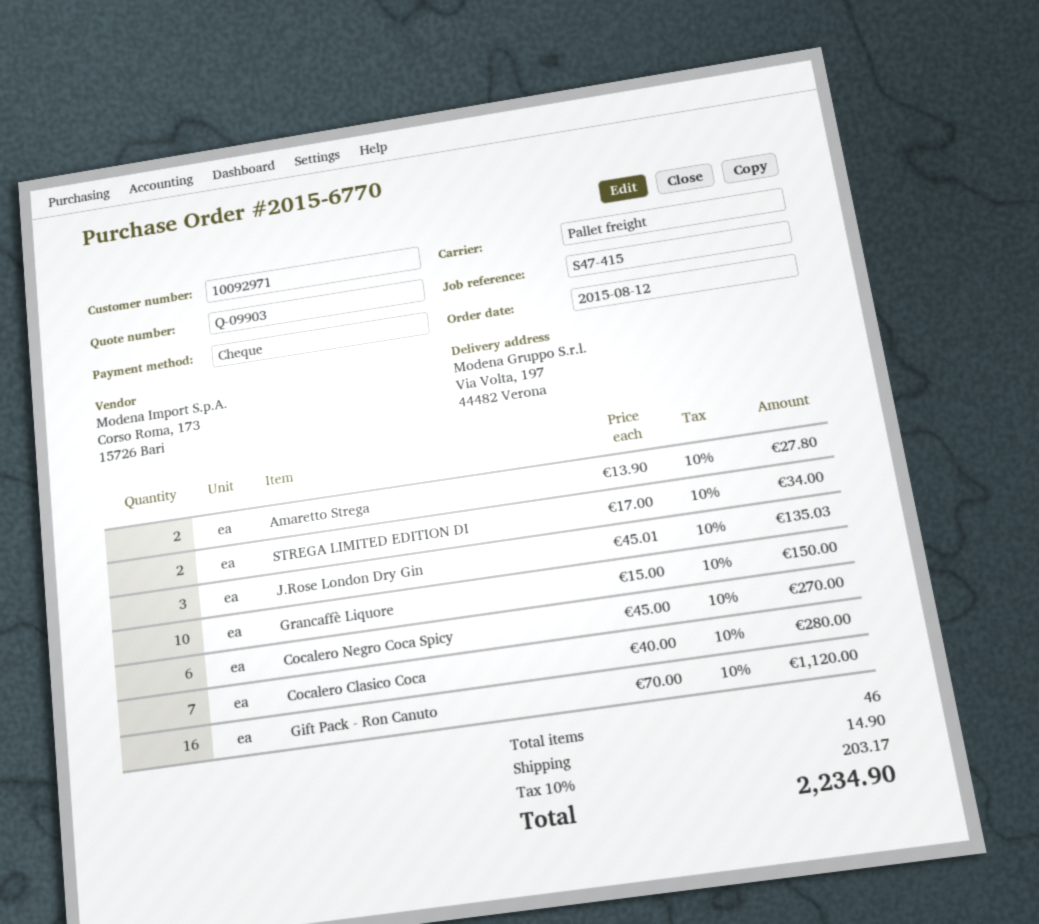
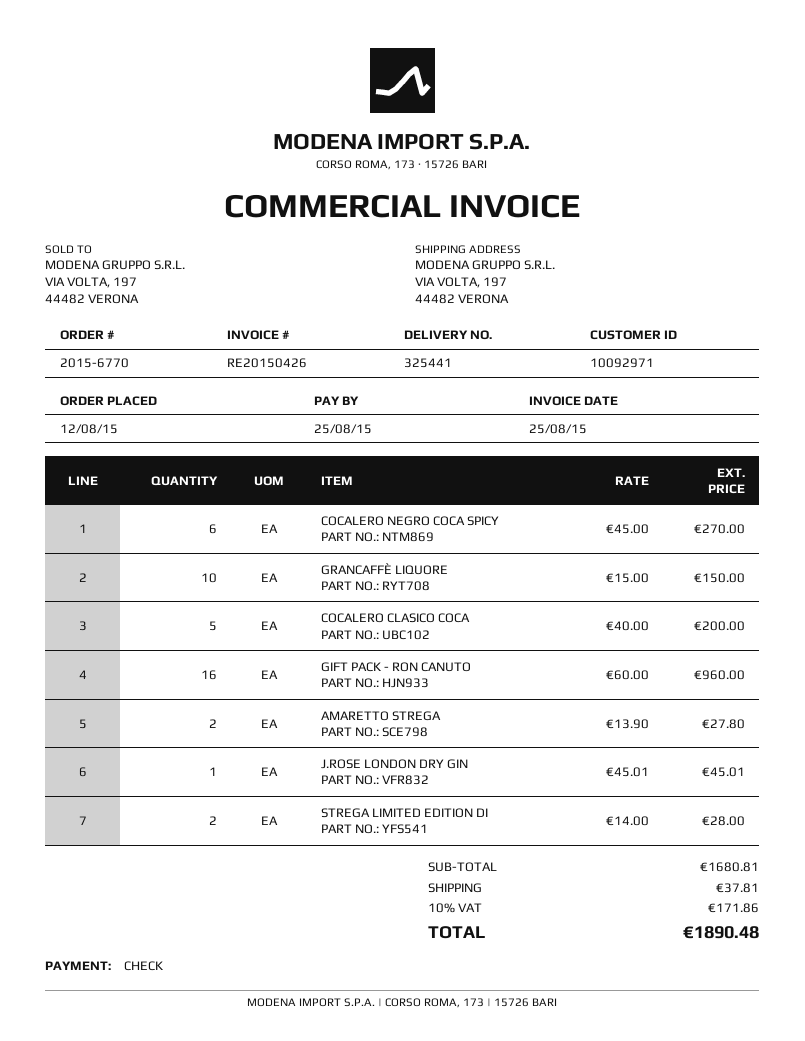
STREGA LIMITED EDITION DI: 2 x 17.00 = 34.00 -> 2 x 14.00 = 28.00
J.Rose London Dry Gin: 3 x 45.01 = 135.03 -> 1 x 45.01 = 45.01
Cocalero Clasico Coca: 7 x 40.00 = 280.00 -> 5 x 40.00 = 200.00
Gift Pack - Ron Canuto: 16 x 70.00 = 1120.00 -> 16 x 60.00 = 960.00
shipping: 14.90 -> 37.81
tax: 10% = 203.17 -> 10% = 171.86
total: 2234.90 -> 1890.48

